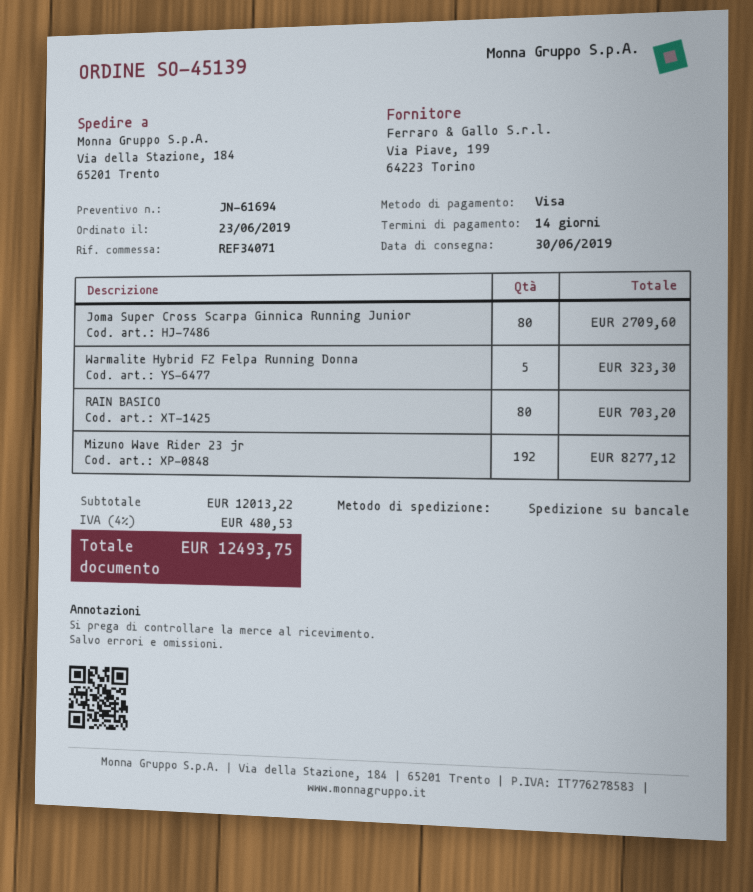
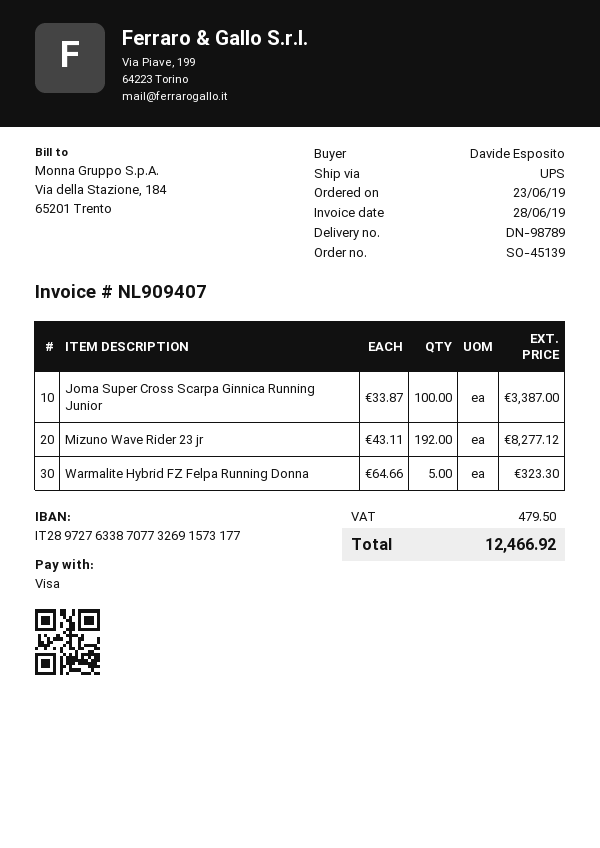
shipping method: pallet freight -> UPS
Joma Super Cross Scarpa Ginnica Running Junior: 80 for 2709.60 -> 100 for 3387.00
RAIN BASICO: 80 for 703.20 -> none
tax: 480.53 -> 479.50
total: 12493.75 -> 12466.92

